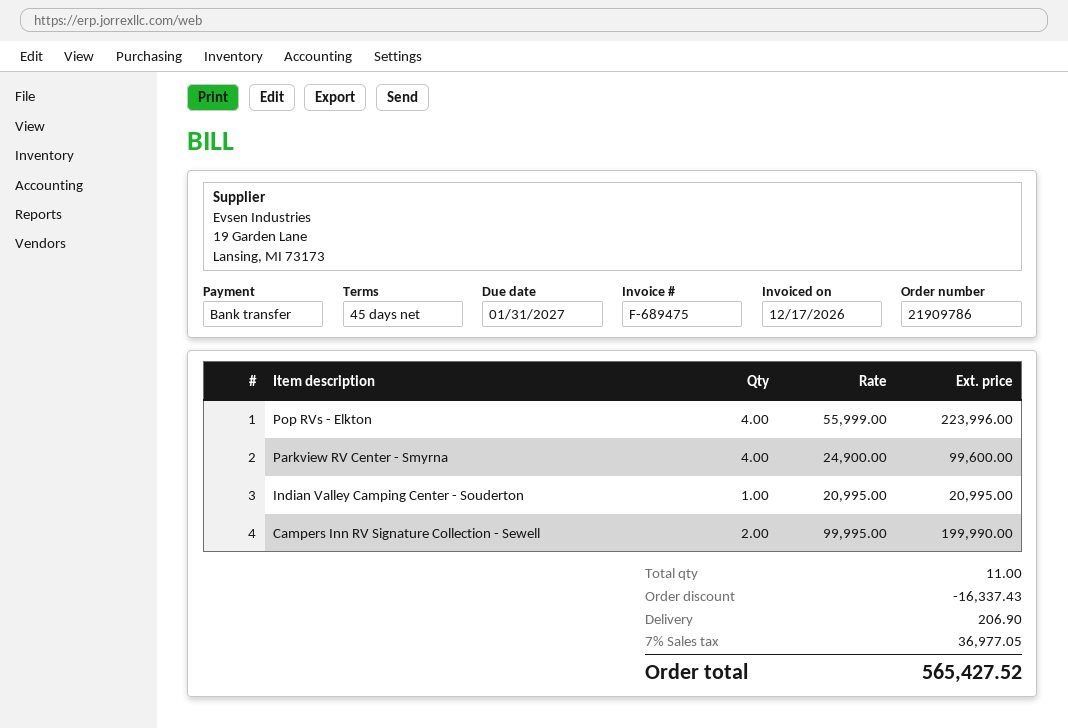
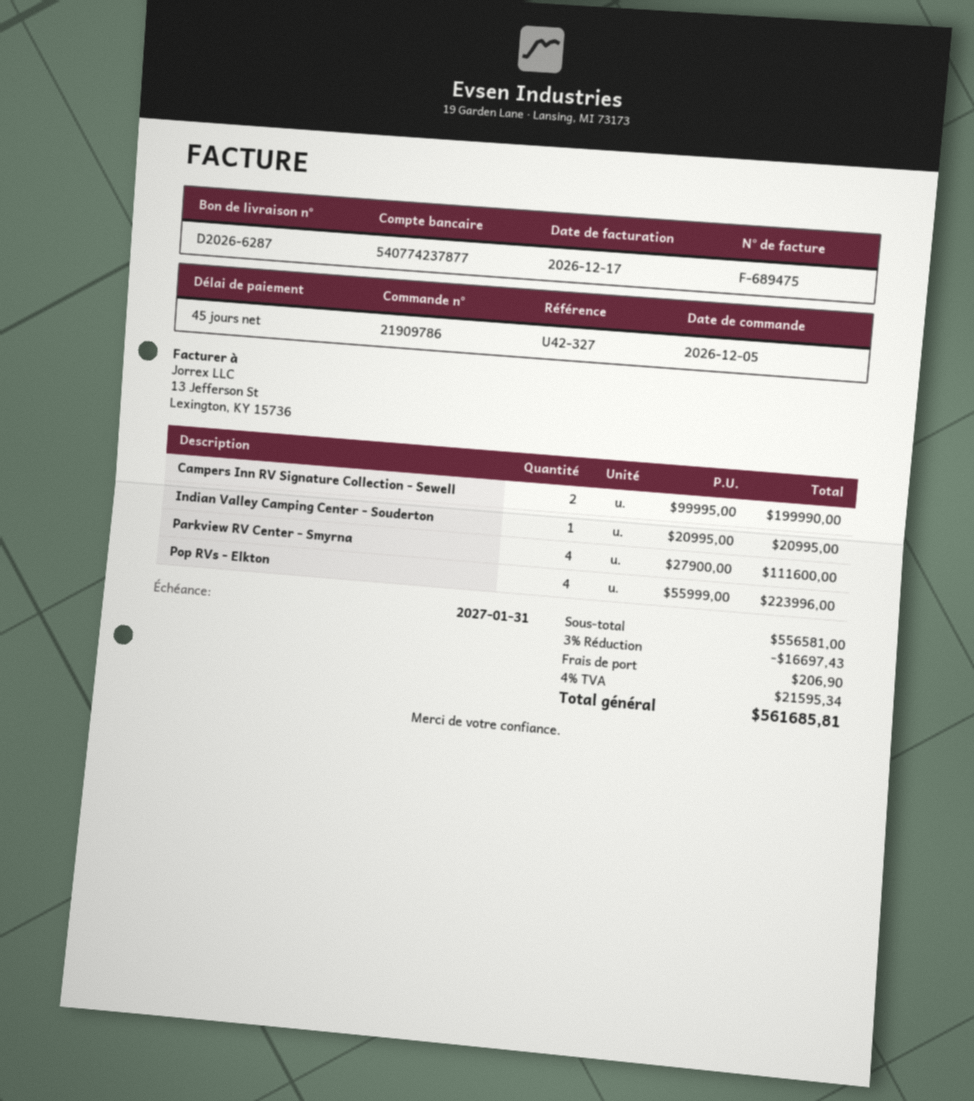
Parkview RV Center - Smyrna: 4 x 24900.00 = 99600.00 -> 4 x 27900.00 = 111600.00
discount: 16337.43 -> 16697.43
tax: 7% = 36977.05 -> 4% = 21595.34
total: 565427.52 -> 561685.81

